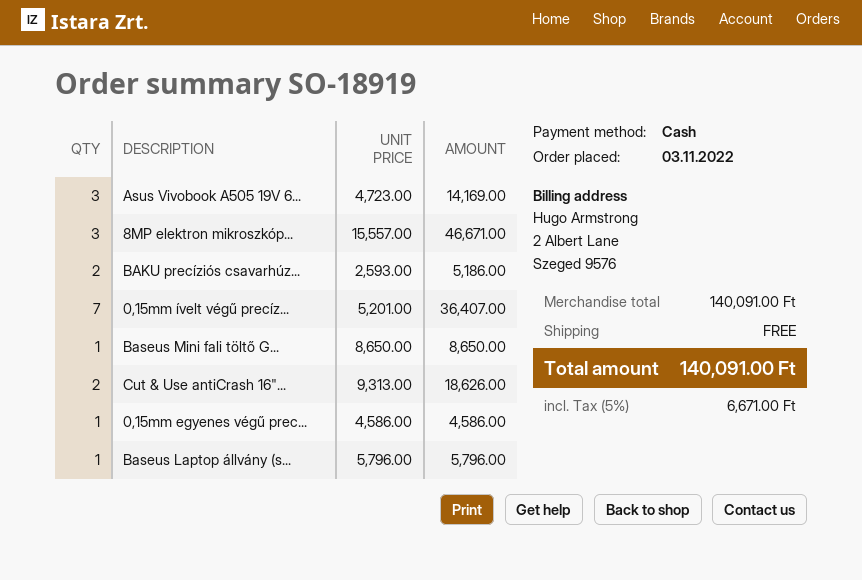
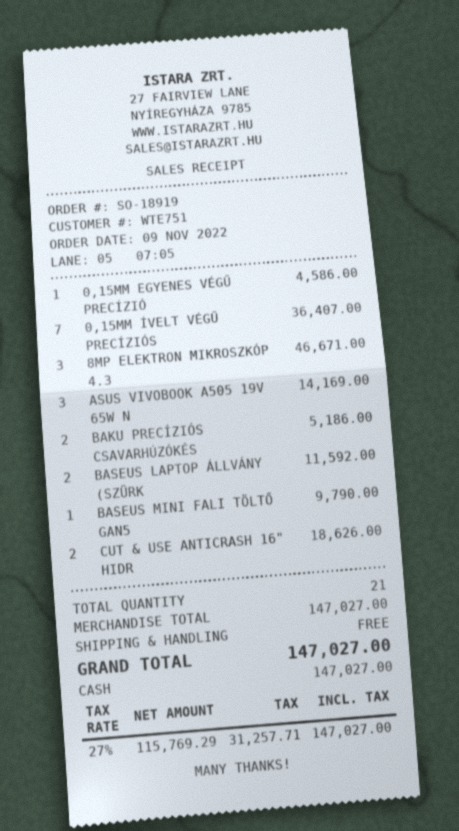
order date: 2022-11-03 -> 2022-11-09
Baseus Mini fali töltő G...: 1 for 8650.00 -> 1 for 9790.00
Baseus Laptop állvány (s...: 1 for 5796.00 -> 2 for 11592.00
subtotal: 140091.00 -> 147027.00
tax: 5% = 6671.00 -> 27% = 31257.71
total: 140091.00 -> 147027.00

